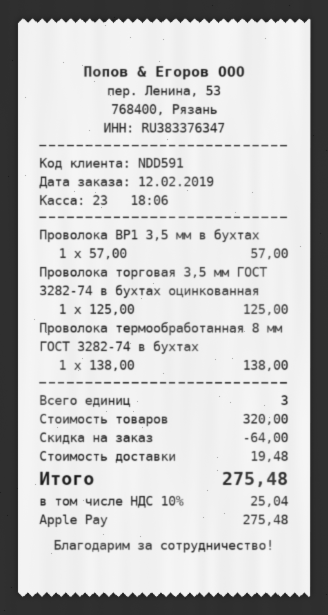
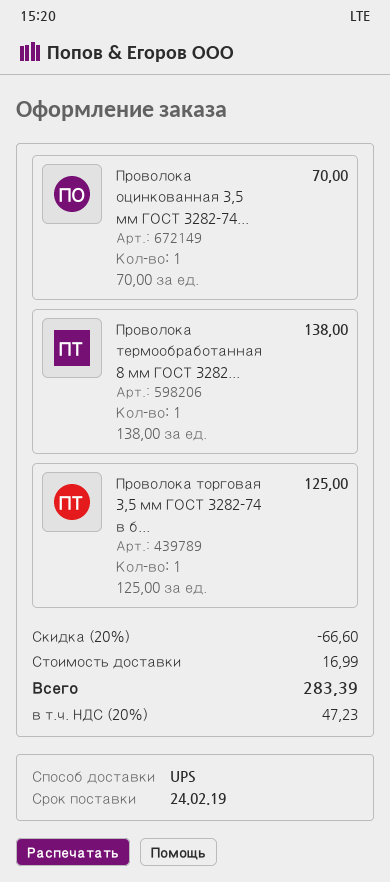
Проволока ВР1 3,5 мм в бухтах: 1 x 57.00 = 57.00 -> none
Проволока оцинкованная 3,5 мм ГОСТ 3282-74...: none -> 1 x 70.00 = 70.00
discount: 64.00 -> 66.60
shipping: 19.48 -> 16.99
tax: 10% = 25.04 -> 20% = 47.23
total: 275.48 -> 283.39

